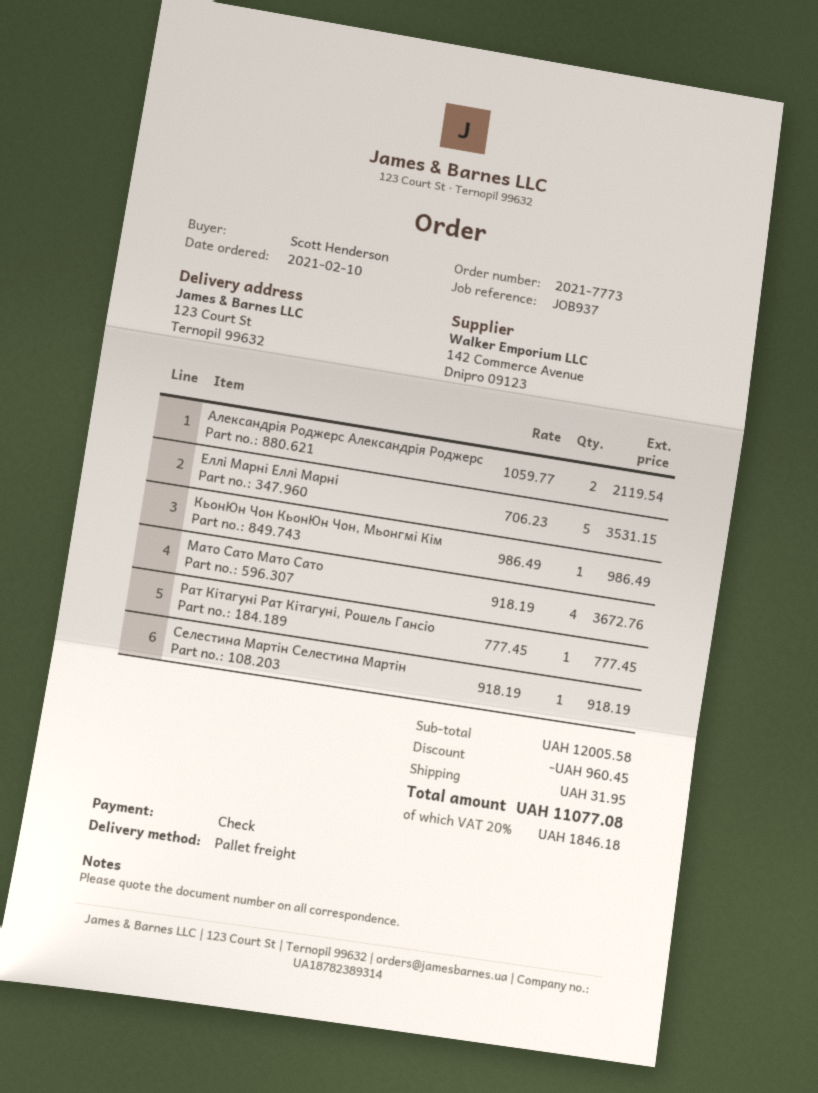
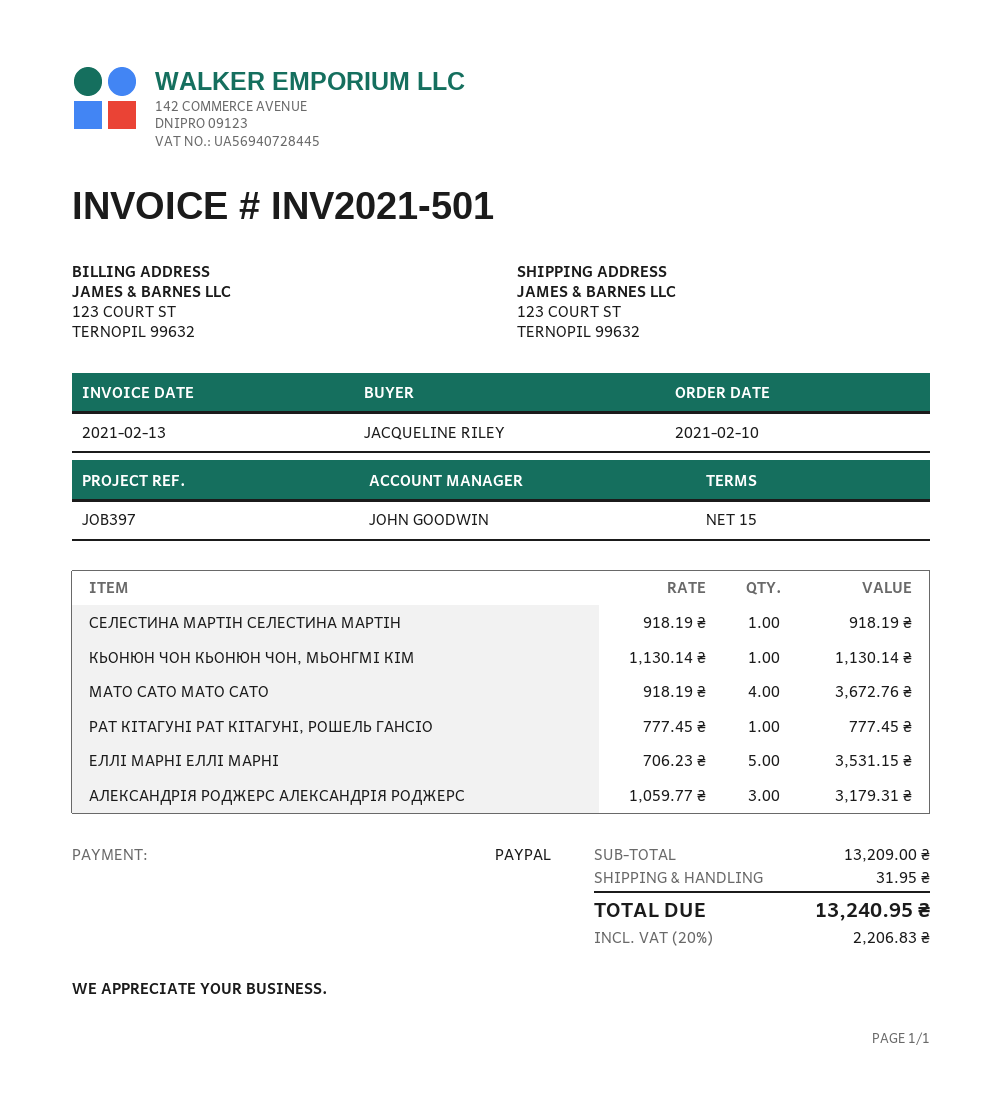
reference: JOB937 -> JOB397
ordered by: Scott Henderson -> JACQUELINE RILEY
payment method: cheque -> PayPal
Александрія Роджерс Александрія Роджерс: 2 x 1059.77 = 2119.54 -> 3 x 1059.77 = 3179.31
КьонЮн Чон КьонЮн Чон, Мьонгмі Кім: 1 x 986.49 = 986.49 -> 1 x 1130.14 = 1130.14
subtotal: 12005.58 -> 13209.00
discount: 960.45 -> none
tax: 20% = 1846.18 -> 20% = 2206.83
total: 11077.08 -> 13240.95

